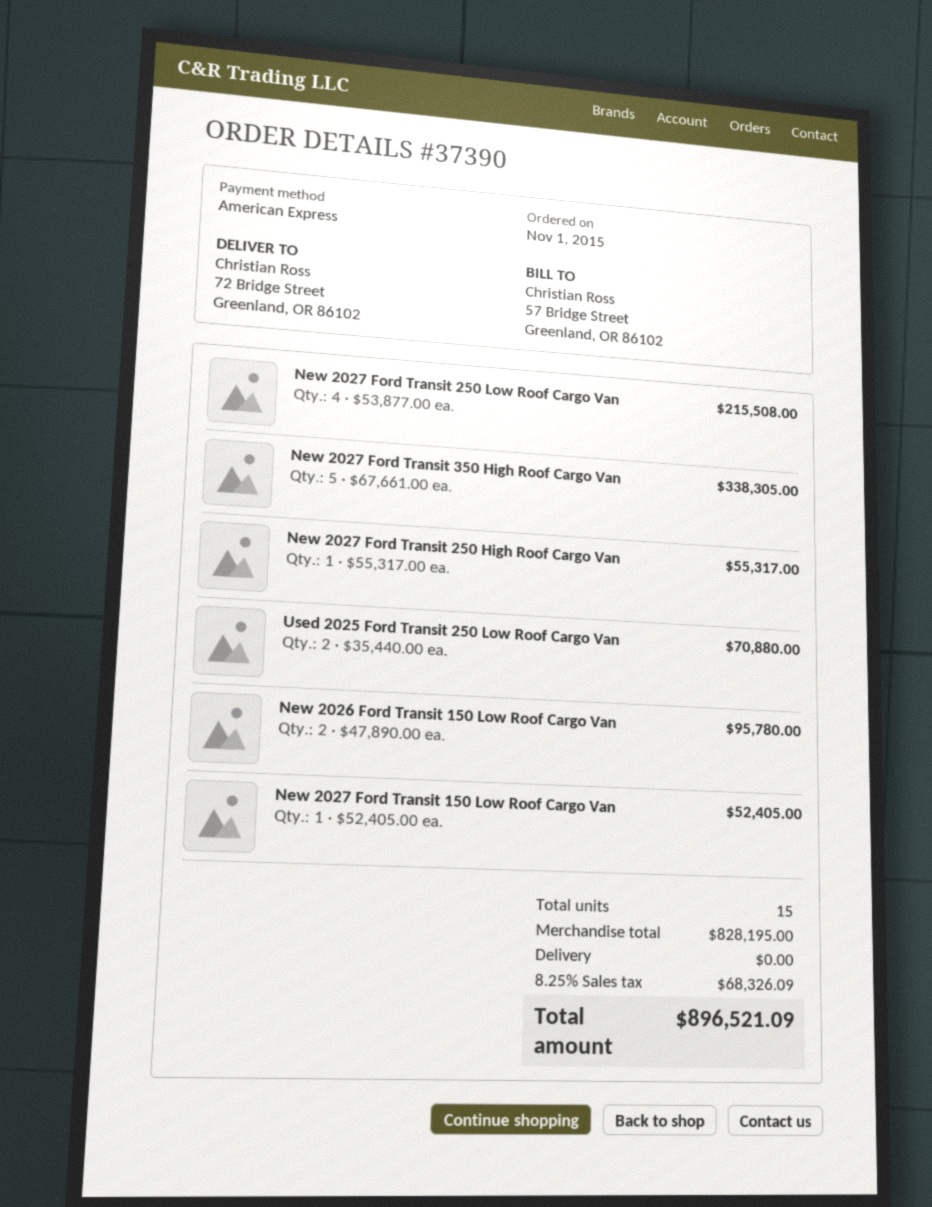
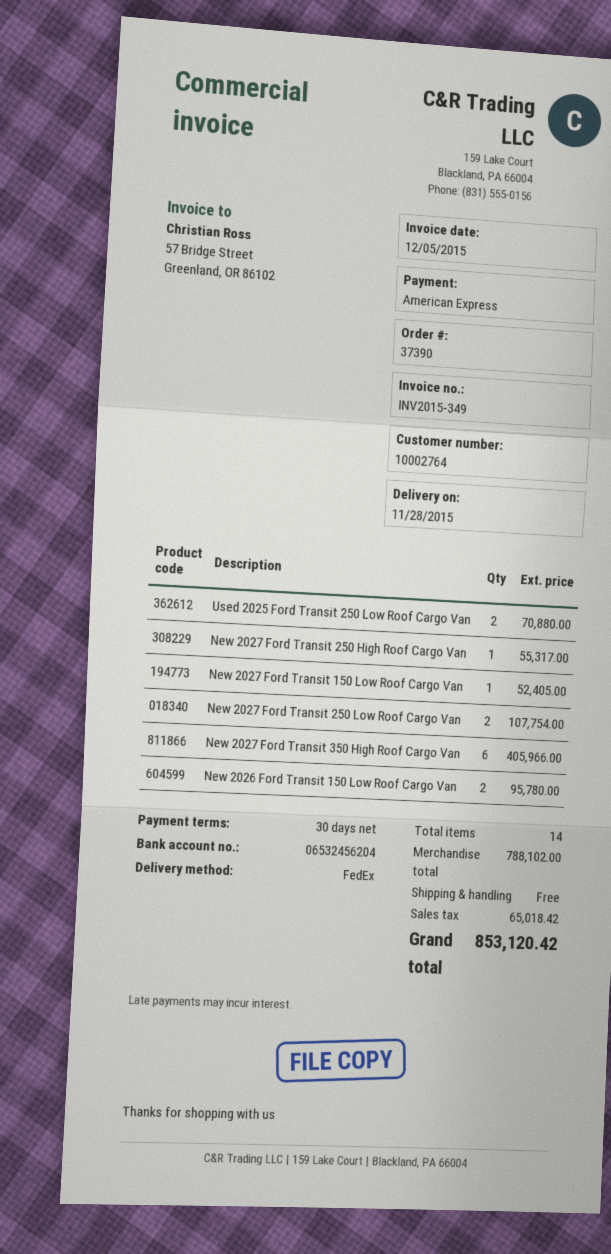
New 2027 Ford Transit 250 Low Roof Cargo Van: 4 for 215508.00 -> 2 for 107754.00
New 2027 Ford Transit 350 High Roof Cargo Van: 5 for 338305.00 -> 6 for 405966.00
total quantity: 15 -> 14
subtotal: 828195.00 -> 788102.00
tax: 68326.09 -> 65018.42
total: 896521.09 -> 853120.42

